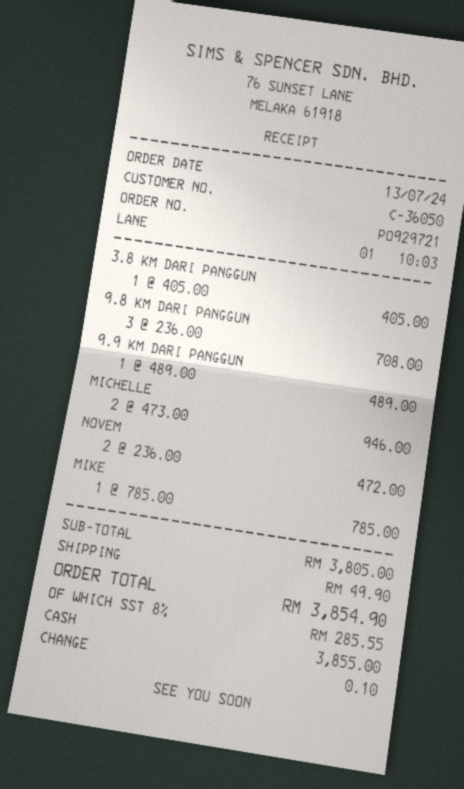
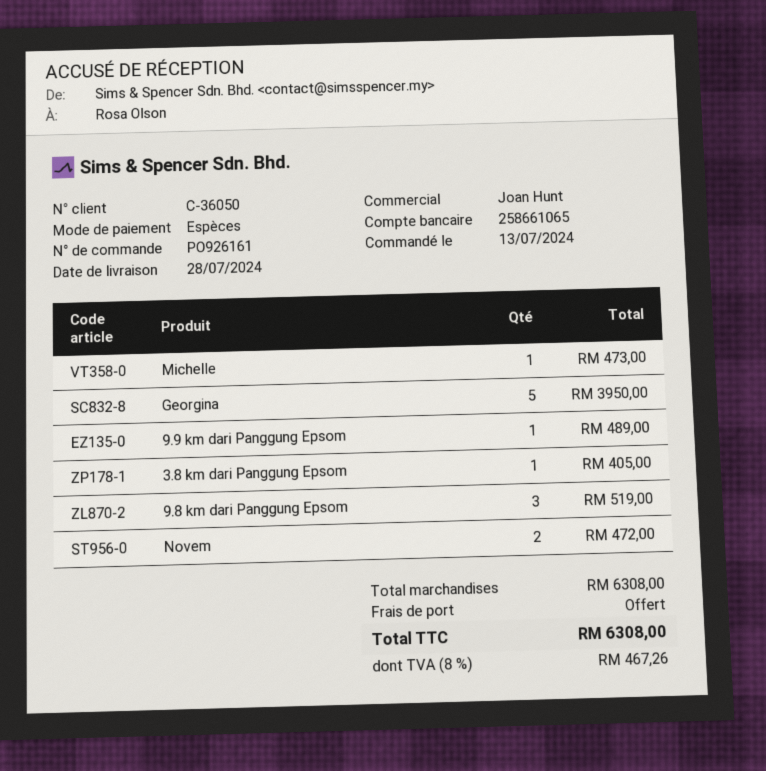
order number: PO929721 -> PO926161
9.8 KM DARI PANGGUN: 3 for 708.00 -> 3 for 519.00
MICHELLE: 2 for 946.00 -> 1 for 473.00
MIKE: 1 for 785.00 -> none
Georgina: none -> 5 for 3950.00
subtotal: 3805.00 -> 6308.00
shipping: 49.90 -> 0.00
tax: 8% = 285.55 -> 8% = 467.26
total: 3854.90 -> 6308.00

